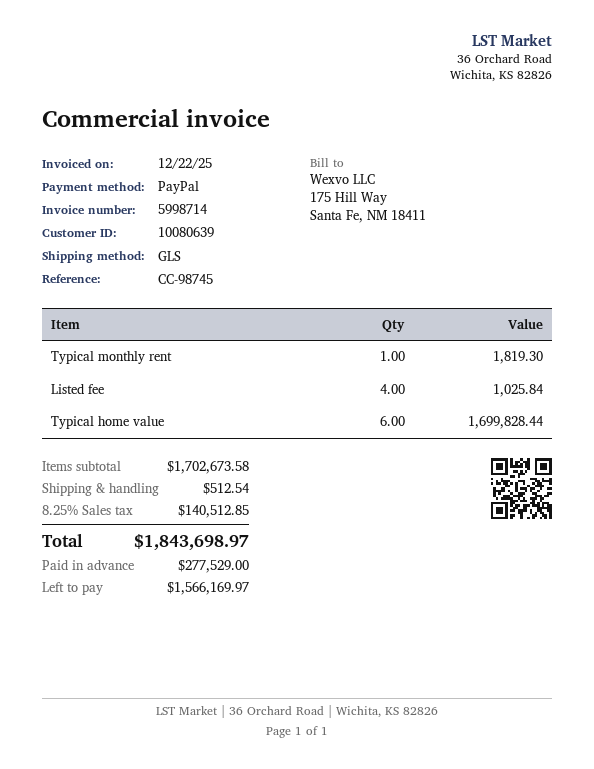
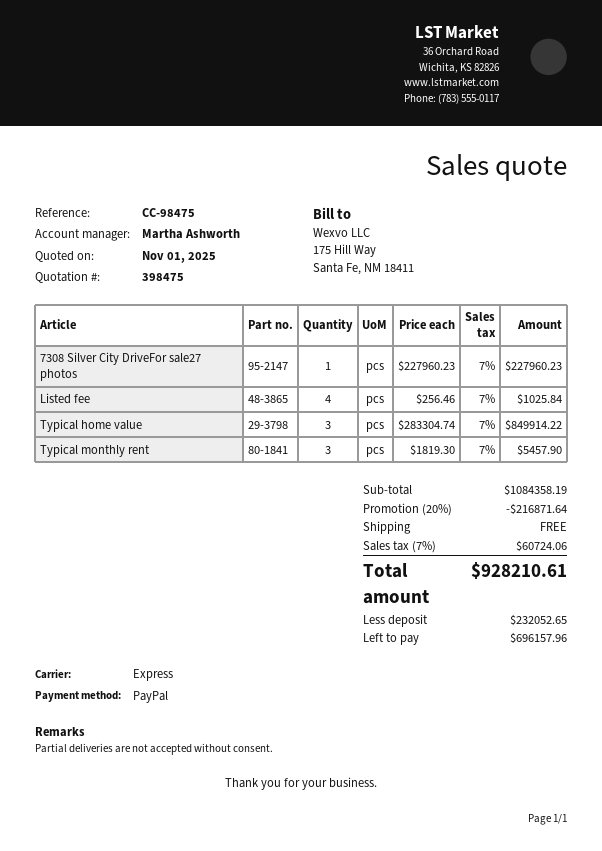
reference: CC-98745 -> CC-98475
shipping method: GLS -> express
Typical monthly rent: 1 for 1819.30 -> 3 for 5457.90
Typical home value: 6 for 1699828.44 -> 3 for 849914.22
7308 Silver City DriveFor sale27 photos: none -> 1 for 227960.23
subtotal: 1702673.58 -> 1084358.19
discount: none -> 20% = 216871.64
shipping: 512.54 -> 0.00
tax: 8.25% = 140512.85 -> 7% = 60724.06
total: 1843698.97 -> 928210.61
deposit: 277529.00 -> 232052.65
balance: 1566169.97 -> 696157.96

